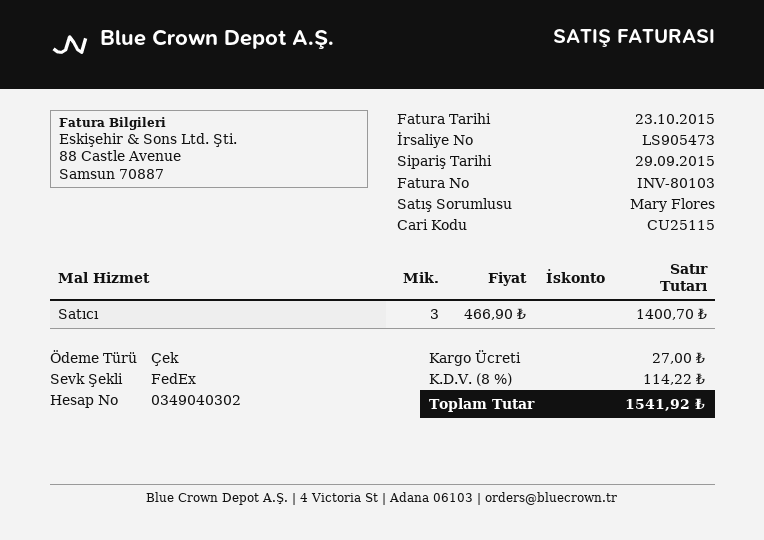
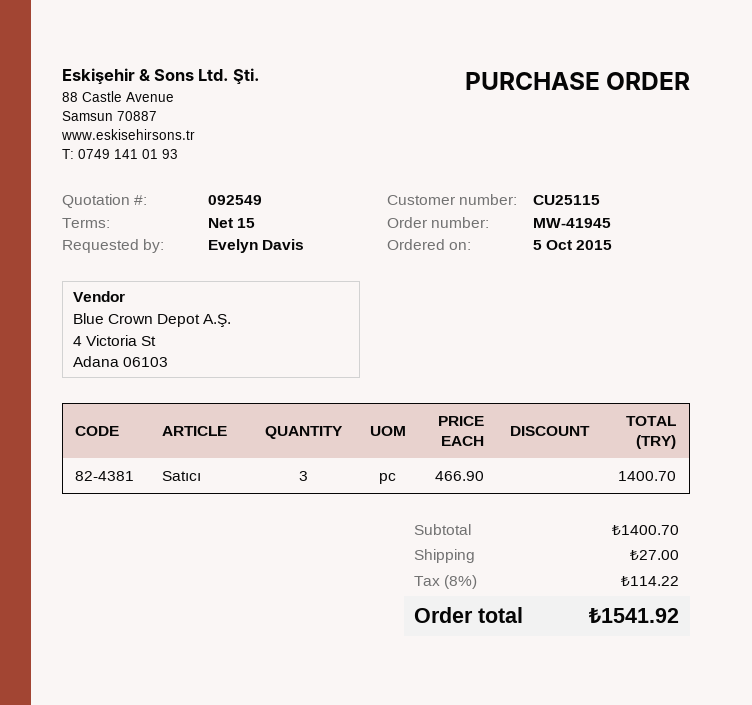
order date: 2015-09-29 -> 2015-10-05

